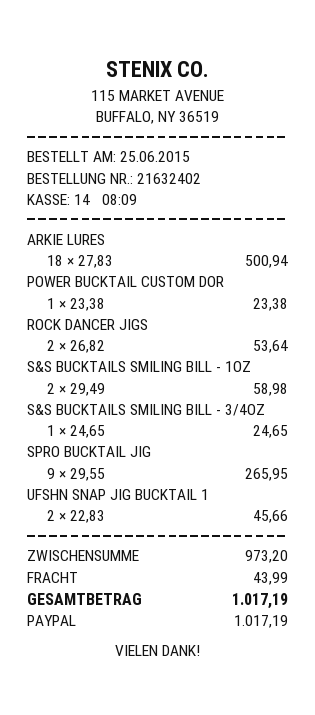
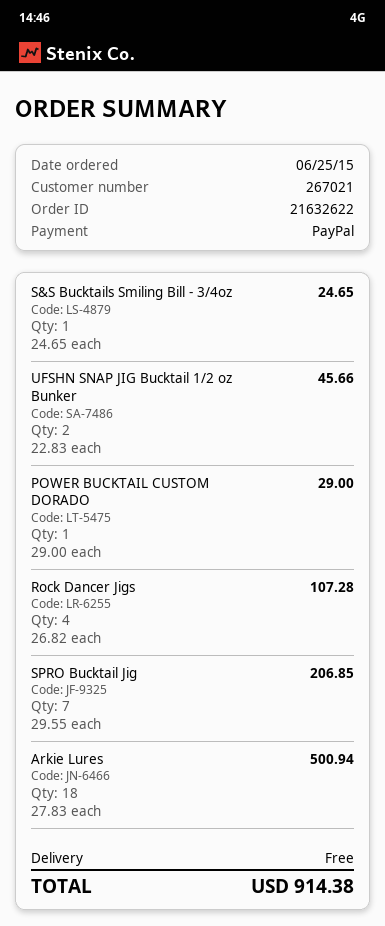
order number: 21632402 -> 21632622
POWER BUCKTAIL CUSTOM DOR: 1 x 23.38 = 23.38 -> 1 x 29.00 = 29.00
ROCK DANCER JIGS: 2 x 26.82 = 53.64 -> 4 x 26.82 = 107.28
S&S BUCKTAILS SMILING BILL - 1OZ: 2 x 29.49 = 58.98 -> none
SPRO BUCKTAIL JIG: 9 x 29.55 = 265.95 -> 7 x 29.55 = 206.85
shipping: 43.99 -> 0.00
total: 1017.19 -> 914.38

